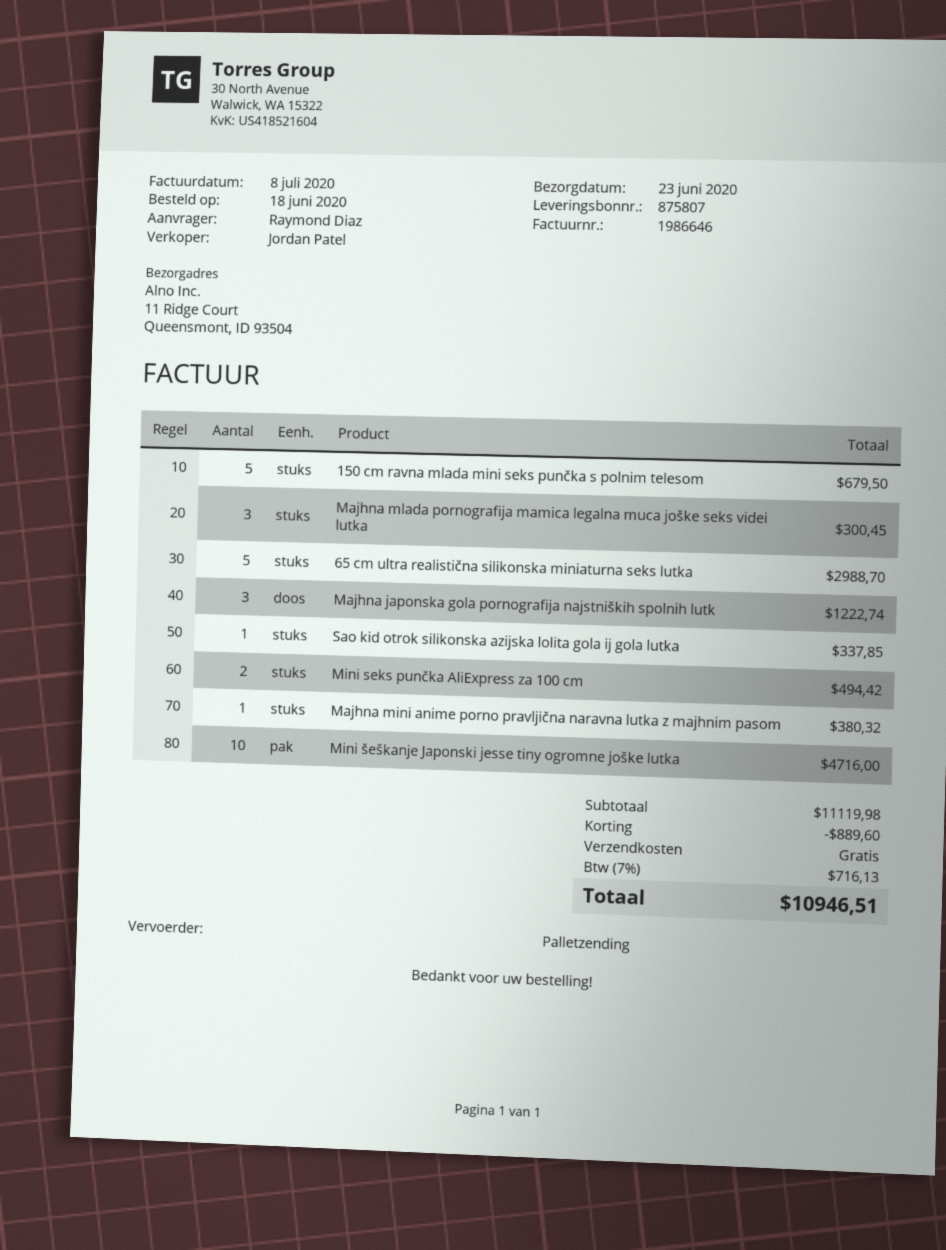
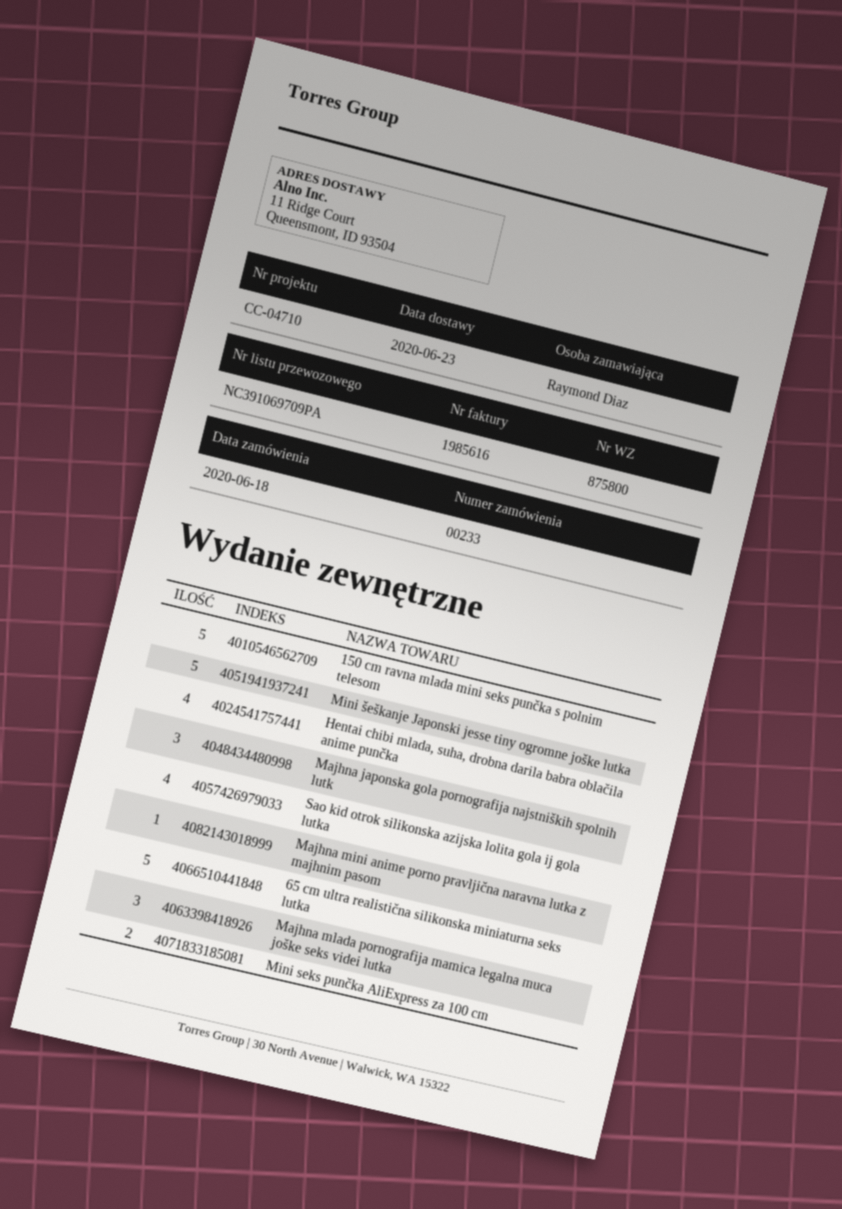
delivery note number: 875807 -> 875800
invoice number: 1986646 -> 1985616
Sao kid otrok silikonska azijska lolita gola ij gola lutka: 1 -> 4
Mini šeškanje Japonski jesse tiny ogromne joške lutka: 10 -> 5
Hentai chibi mlada, suha, drobna darila babra oblačila anime punčka: none -> 4

